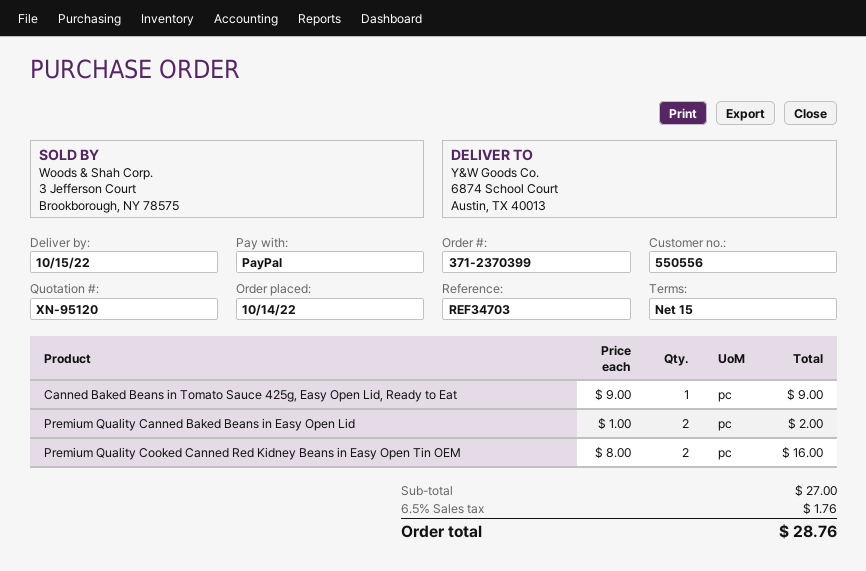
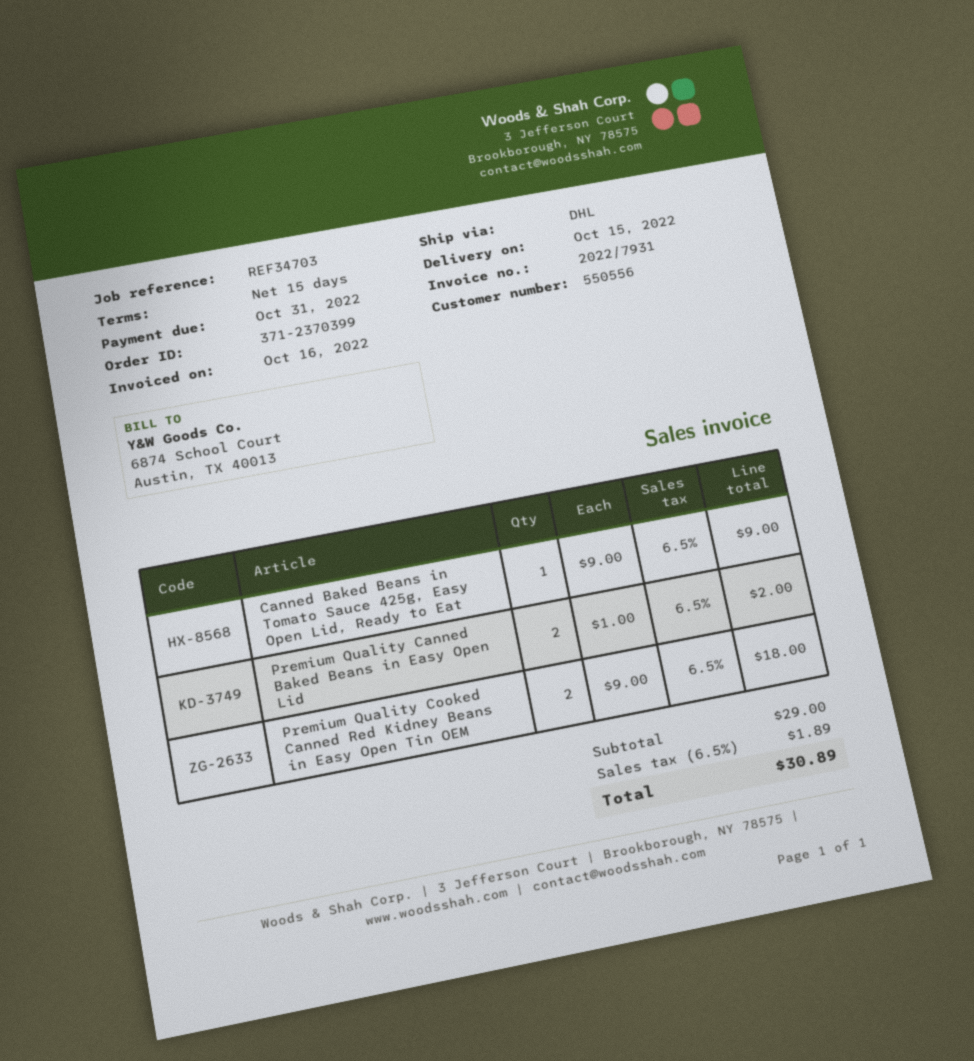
Premium Quality Cooked Canned Red Kidney Beans in Easy Open Tin OEM: 2 x 8.00 = 16.00 -> 2 x 9.00 = 18.00
subtotal: 27.00 -> 29.00
tax: 6.5% = 1.76 -> 6.5% = 1.89
total: 28.76 -> 30.89

